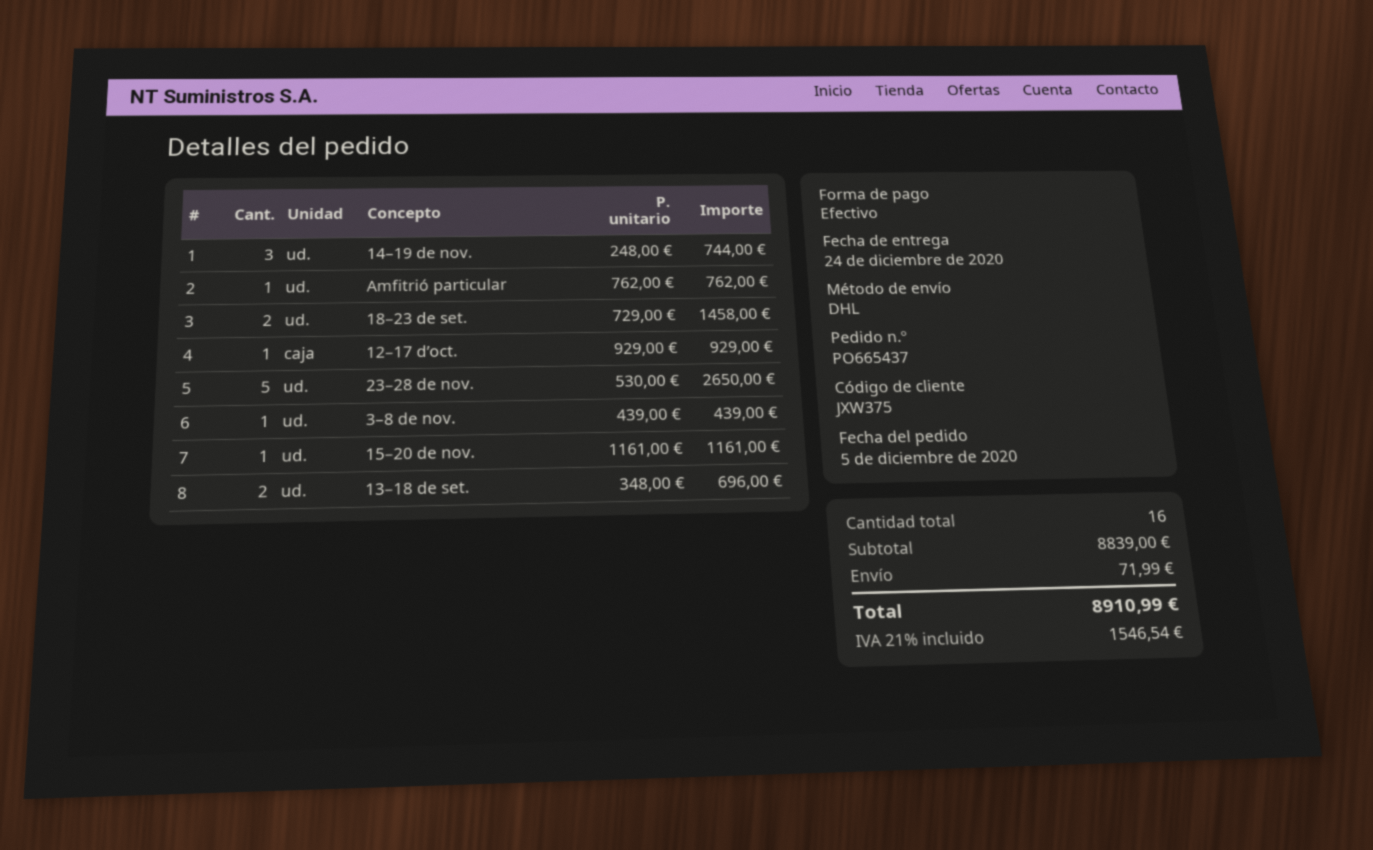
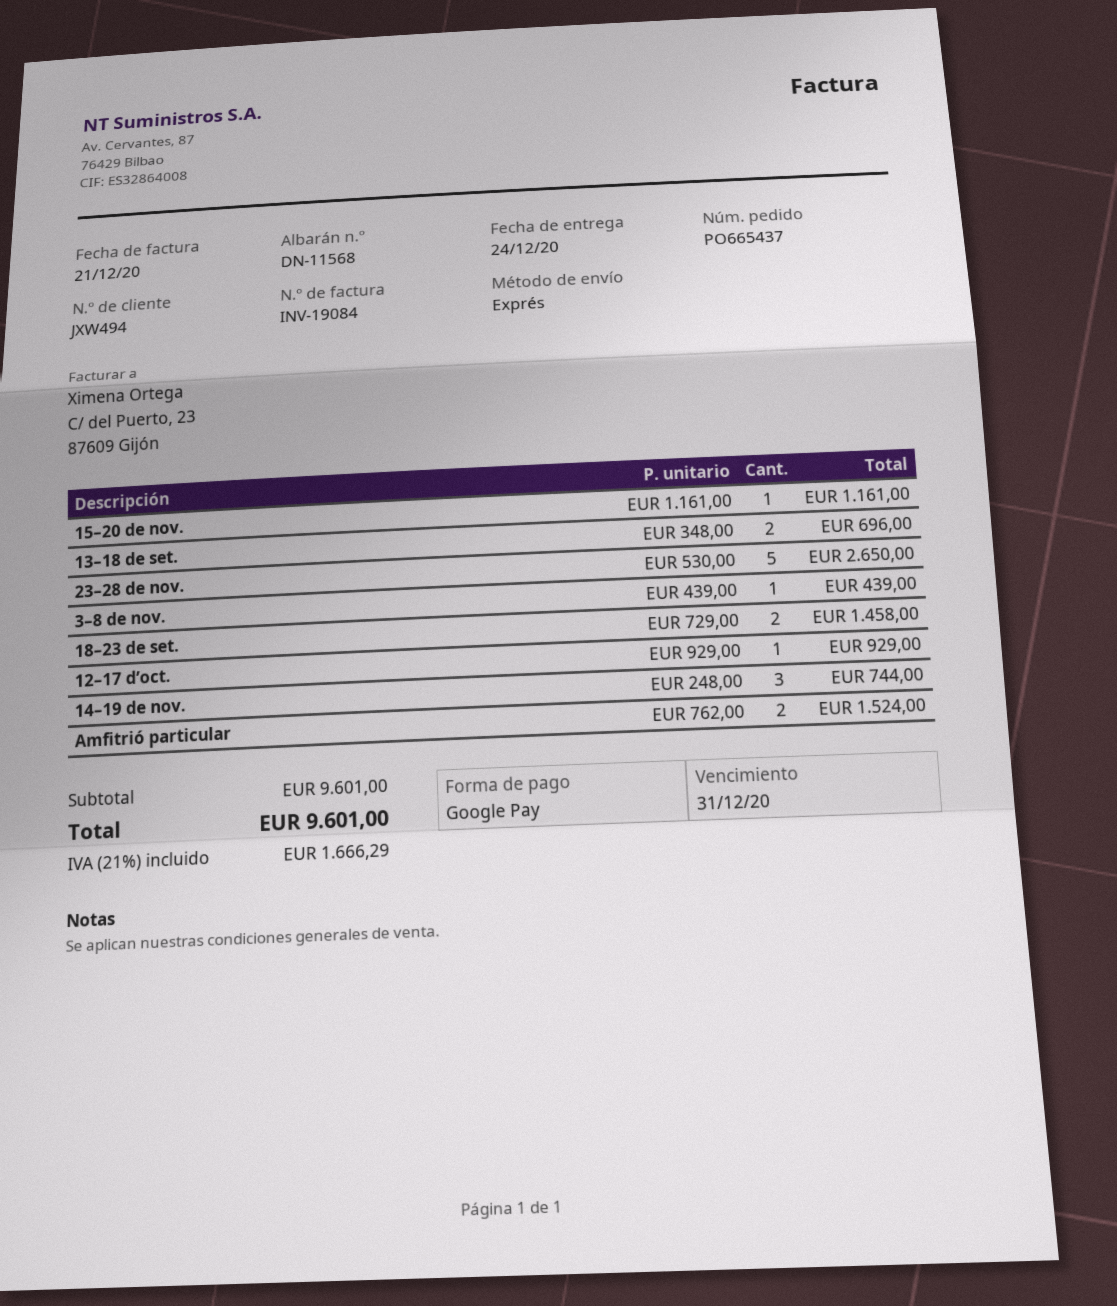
customer number: JXW375 -> JXW494
payment method: cash -> Google Pay
shipping method: DHL -> express
Amfitrió particular: 1 x 762.00 = 762.00 -> 2 x 762.00 = 1524.00
subtotal: 8839.00 -> 9601.00
shipping: 71.99 -> none
tax: 21% = 1546.54 -> 21% = 1666.29
total: 8910.99 -> 9601.00

